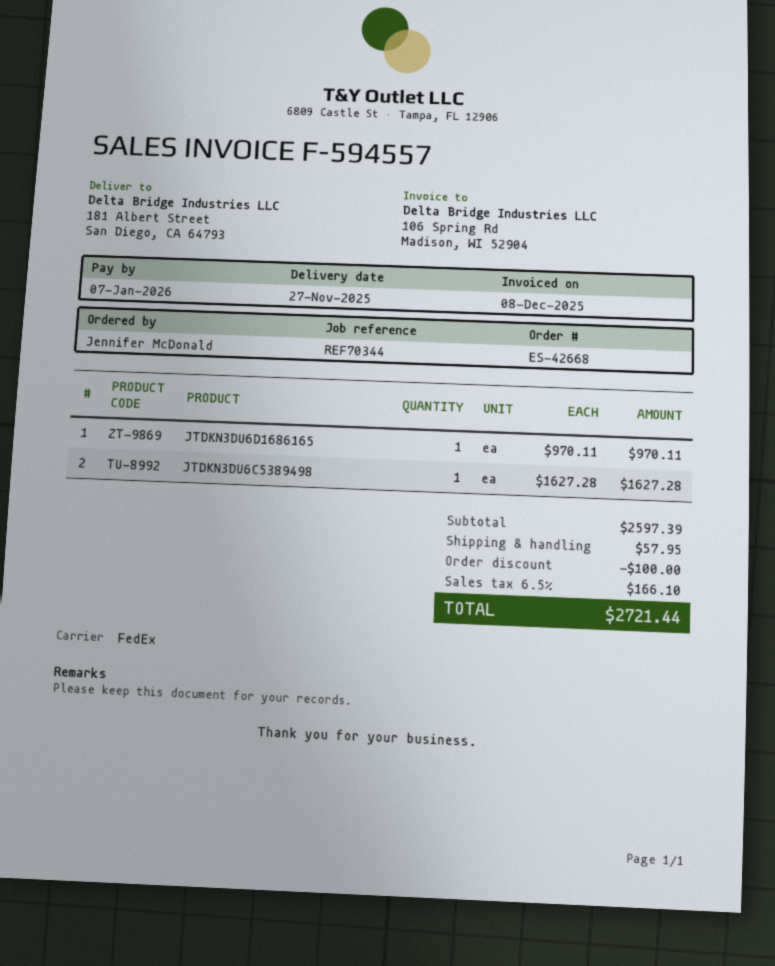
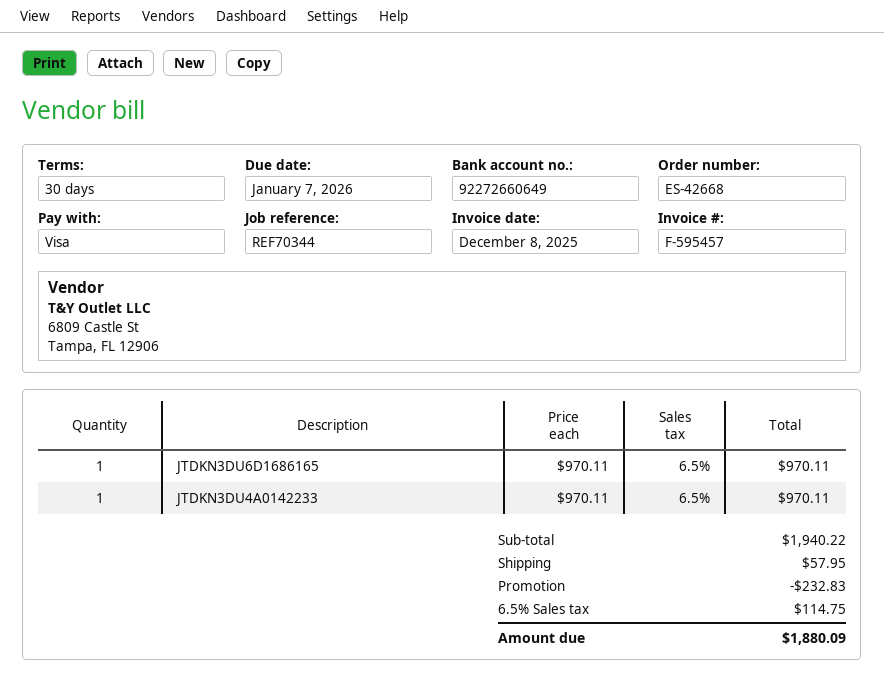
invoice number: F-594557 -> F-595457
JTDKN3DU6C5389498: 1 x 1627.28 = 1627.28 -> none
JTDKN3DU4A0142233: none -> 1 x 970.11 = 970.11
subtotal: 2597.39 -> 1940.22
discount: 100.00 -> 232.83
tax: 6.5% = 166.10 -> 6.5% = 114.75
total: 2721.44 -> 1880.09

